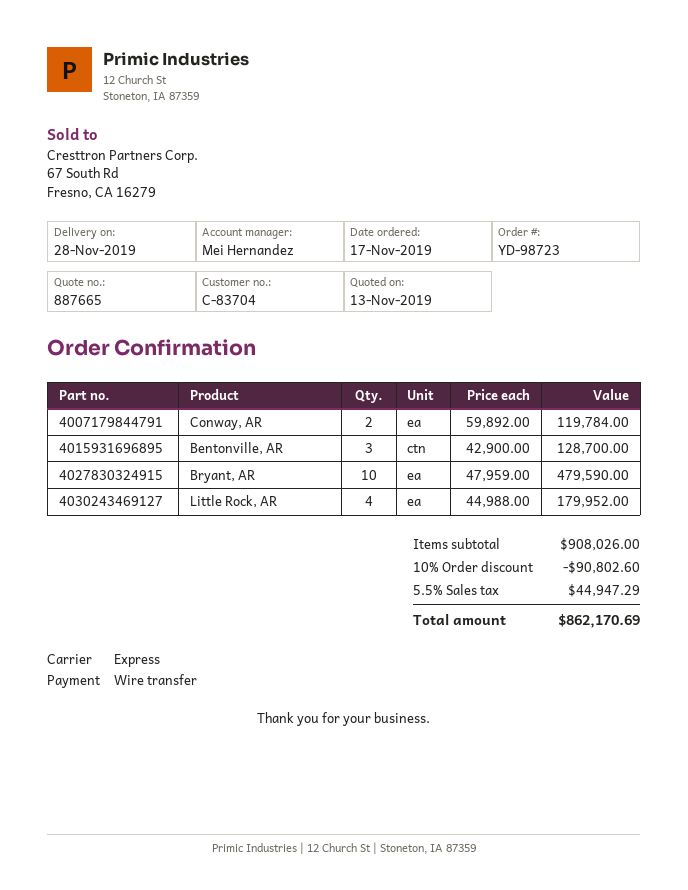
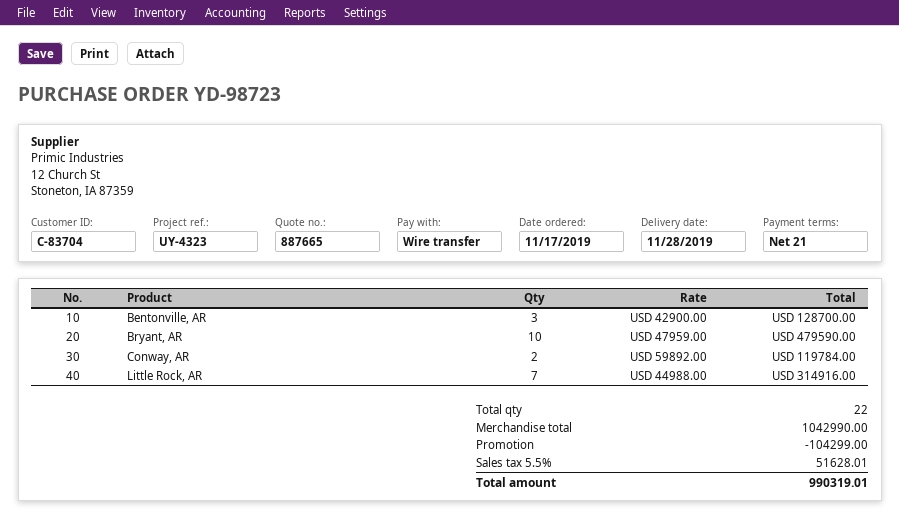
Little Rock, AR: 4 x 44988.00 = 179952.00 -> 7 x 44988.00 = 314916.00
subtotal: 908026.00 -> 1042990.00
discount: 90802.60 -> 104299.00
tax: 5.5% = 44947.29 -> 5.5% = 51628.01
total: 862170.69 -> 990319.01

